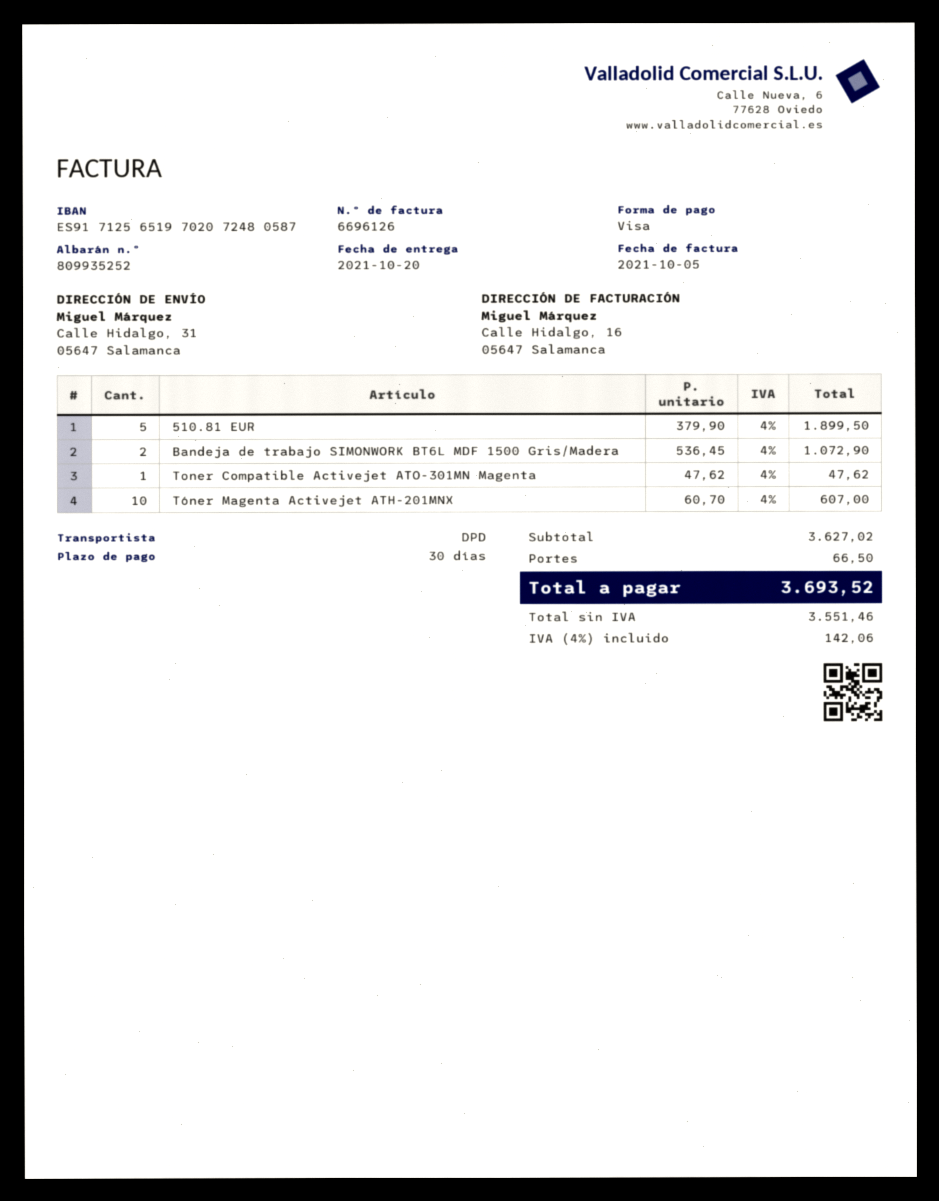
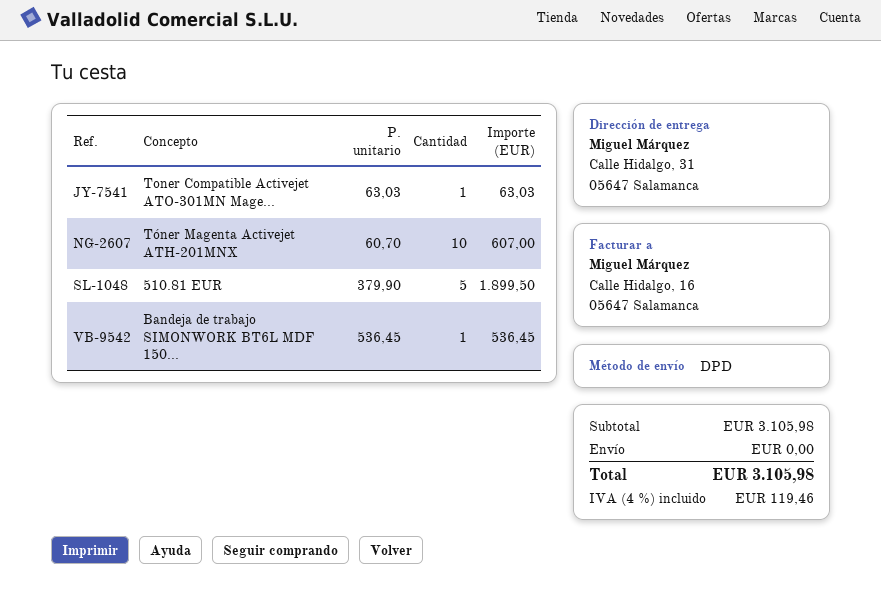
Bandeja de trabajo SIMONWORK BT6L MDF 1500 Gris/Madera: 2 x 536.45 = 1072.90 -> 1 x 536.45 = 536.45
Toner Compatible Activejet ATO-301MN Magenta: 1 x 47.62 = 47.62 -> 1 x 63.03 = 63.03
subtotal: 3627.02 -> 3105.98
shipping: 66.50 -> 0.00
tax: 4% = 142.06 -> 4% = 119.46
total: 3693.52 -> 3105.98

